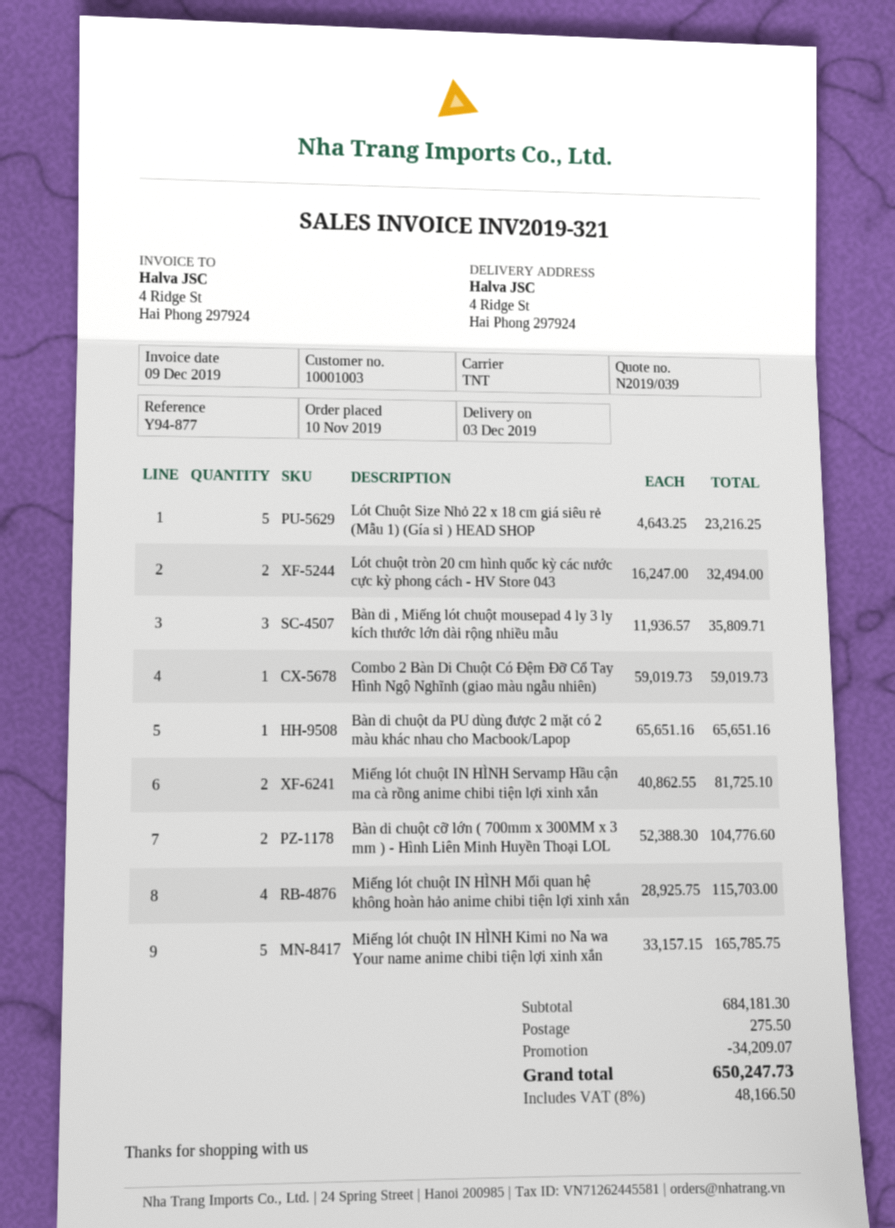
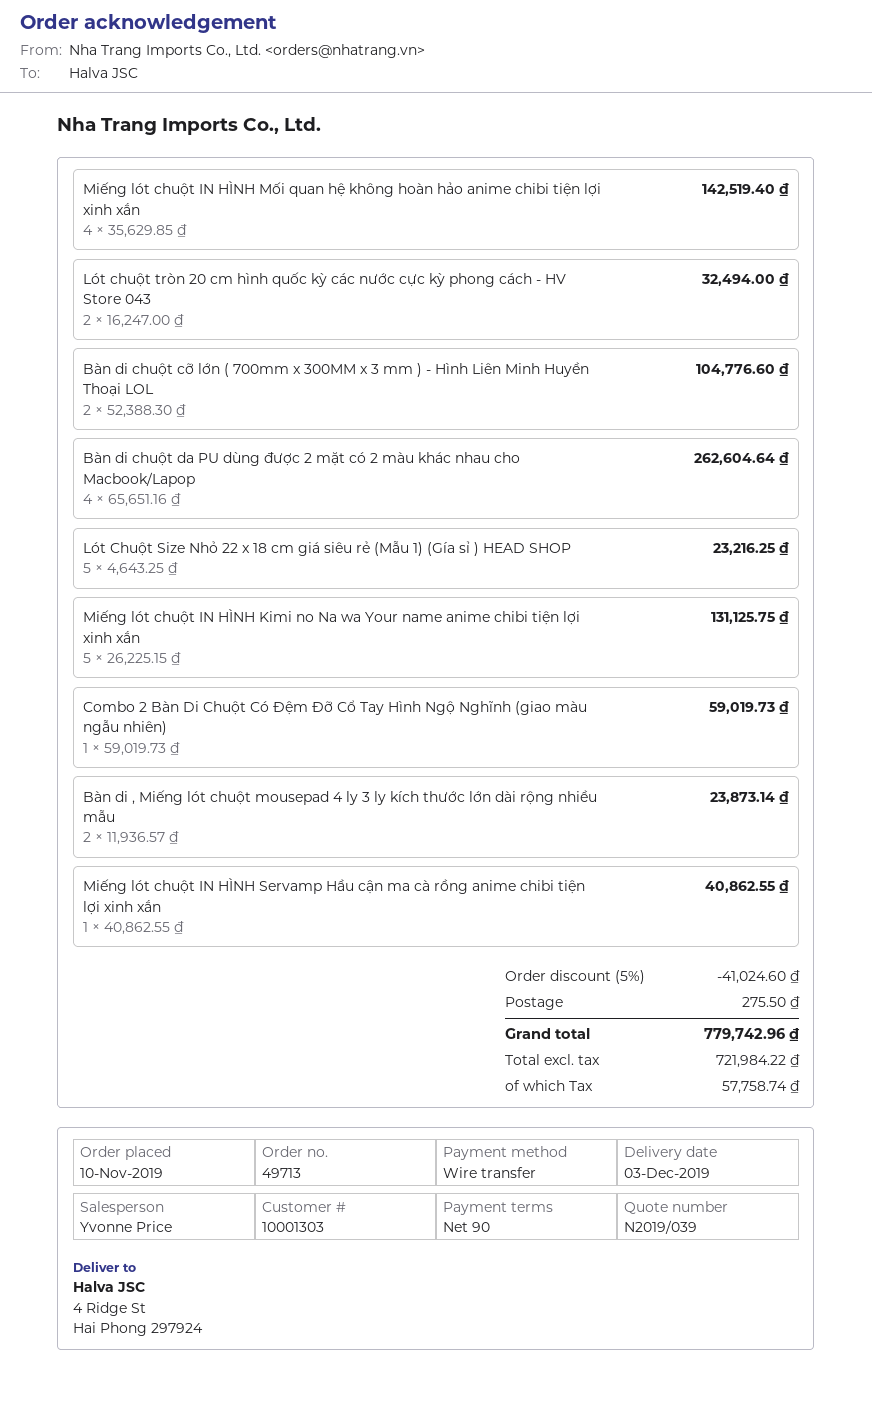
customer number: 10001003 -> 10001303
Bàn di , Miếng lót chuột mousepad 4 ly 3 ly kích thước lớn dài rộng nhiều mẫu: 3 x 11936.57 = 35809.71 -> 2 x 11936.57 = 23873.14
Bàn di chuột da PU dùng được 2 mặt có 2 màu khác nhau cho Macbook/Lapop: 1 x 65651.16 = 65651.16 -> 4 x 65651.16 = 262604.64
Miếng lót chuột IN HÌNH Servamp Hầu cận ma cà rồng anime chibi tiện lợi xinh xắn: 2 x 40862.55 = 81725.10 -> 1 x 40862.55 = 40862.55
Miếng lót chuột IN HÌNH Mối quan hệ không hoàn hảo anime chibi tiện lợi xinh xắn: 4 x 28925.75 = 115703.00 -> 4 x 35629.85 = 142519.40
Miếng lót chuột IN HÌNH Kimi no Na wa Your name anime chibi tiện lợi xinh xắn: 5 x 33157.15 = 165785.75 -> 5 x 26225.15 = 131125.75
discount: 34209.07 -> 41024.60
tax: 48166.50 -> 57758.74
total: 650247.73 -> 779742.96

